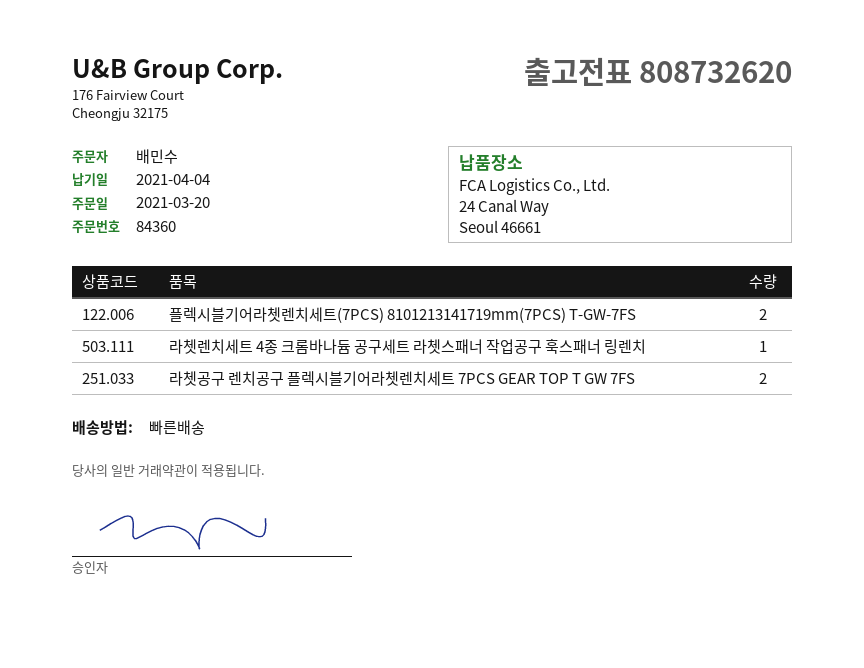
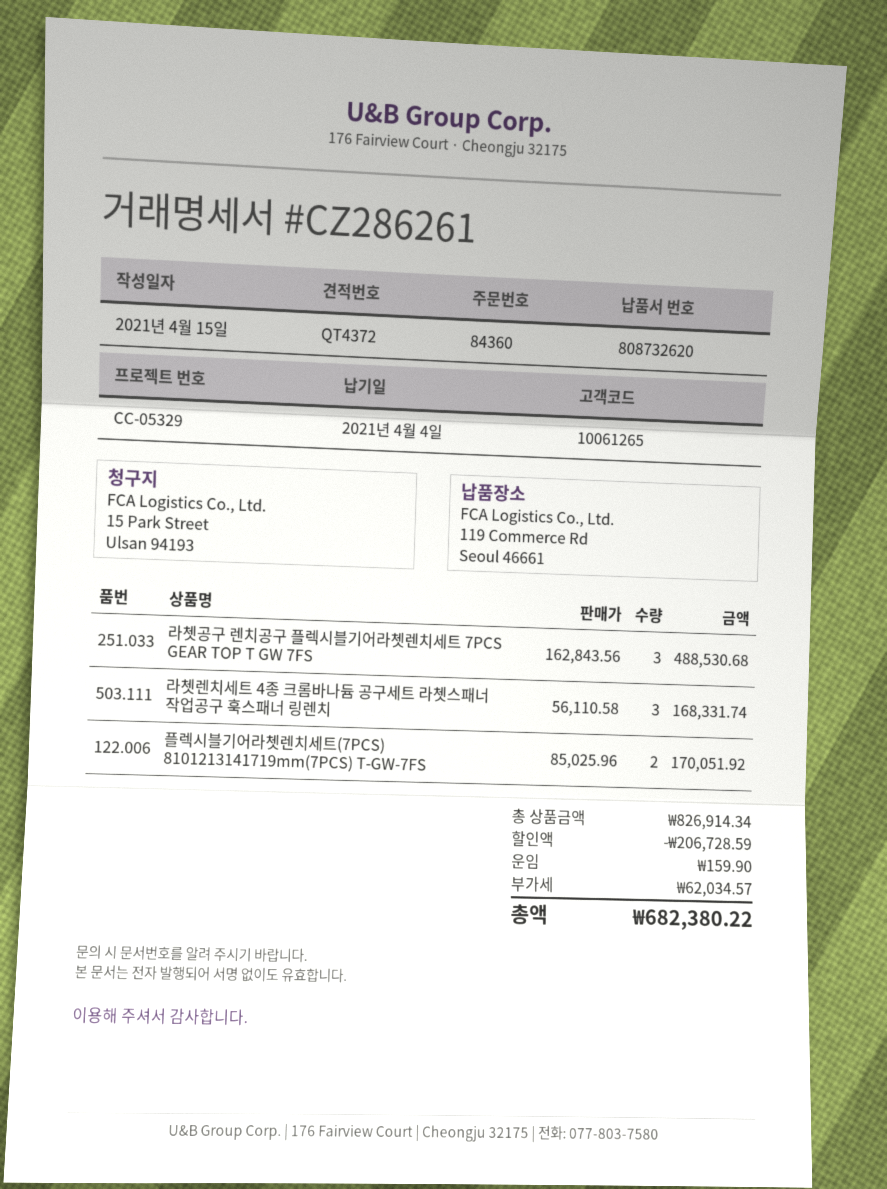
ship to: 24 Canal Way, Seoul 46661 -> 119 Commerce Rd, Seoul 46661
라쳇렌치세트 4종 크롬바나듐 공구세트 라쳇스패너 작업공구 훅스패너 링렌치: 1 -> 3
라쳇공구 렌치공구 플렉시블기어라쳇렌치세트 7PCS GEAR TOP T GW 7FS: 2 -> 3

